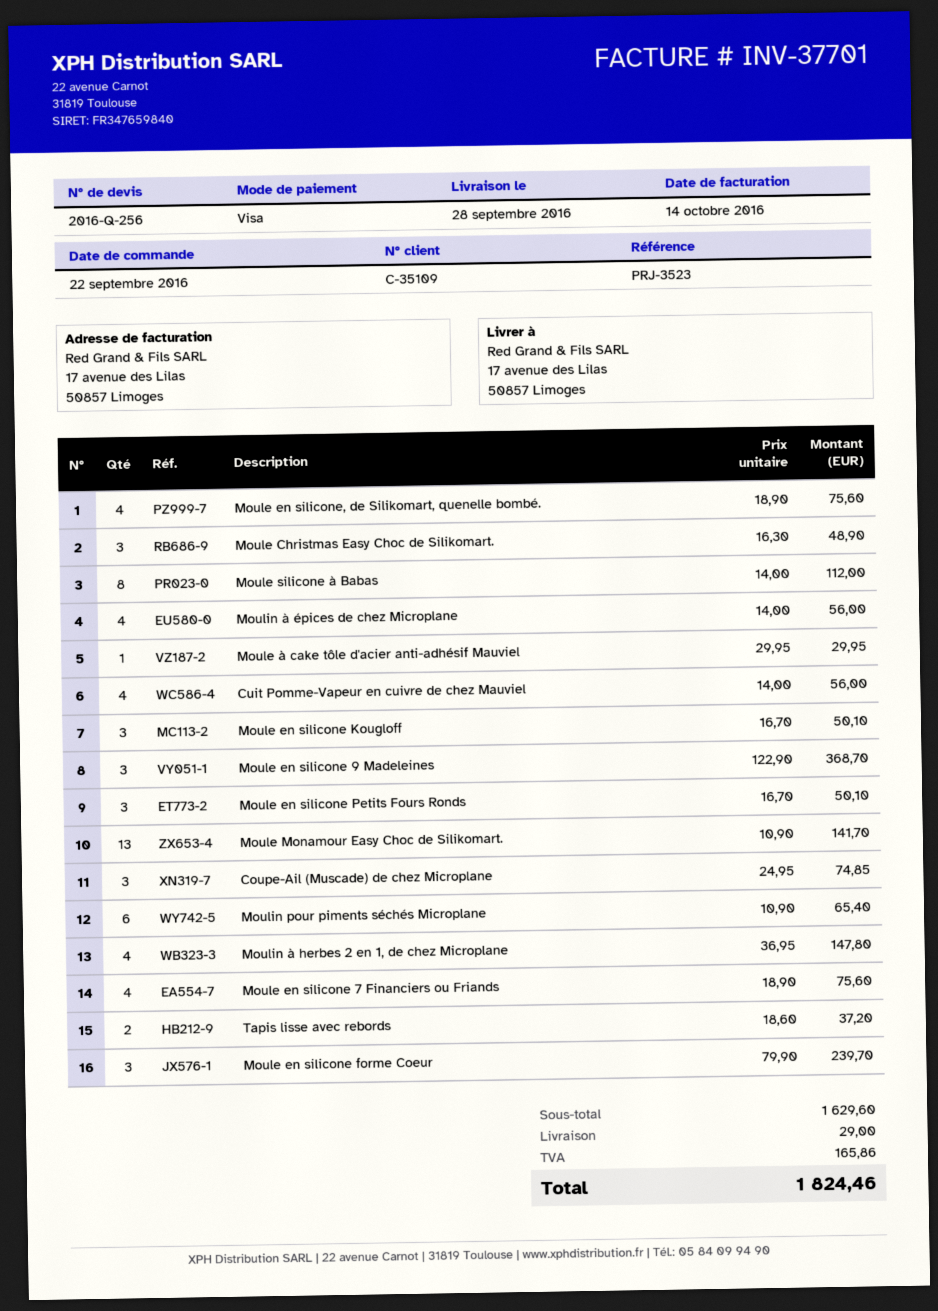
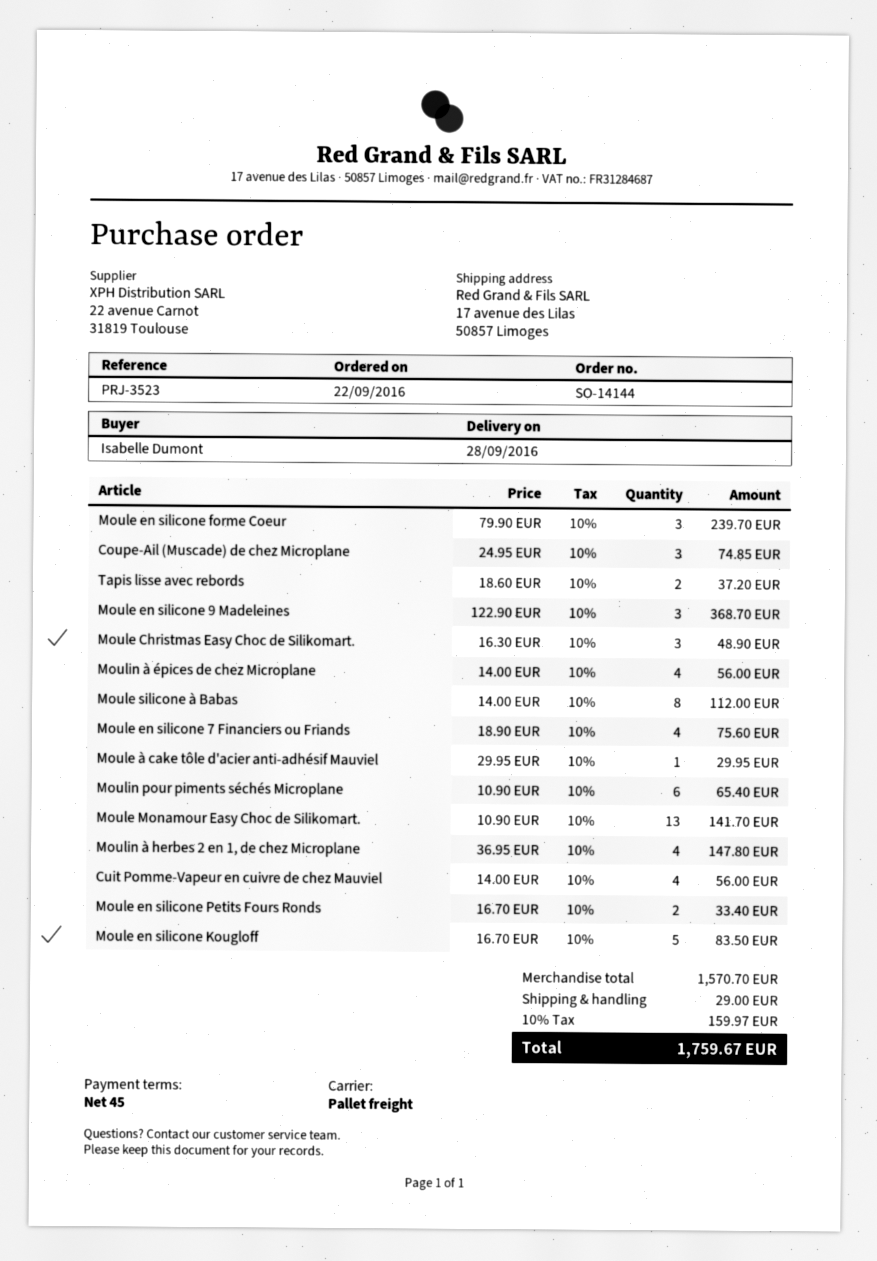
Moule en silicone, de Silikomart, quenelle bombé.: 4 x 18.90 = 75.60 -> none
Moule en silicone Kougloff: 3 x 16.70 = 50.10 -> 5 x 16.70 = 83.50
Moule en silicone Petits Fours Ronds: 3 x 16.70 = 50.10 -> 2 x 16.70 = 33.40
subtotal: 1629.60 -> 1570.70
tax: 165.86 -> 159.97
total: 1824.46 -> 1759.67

